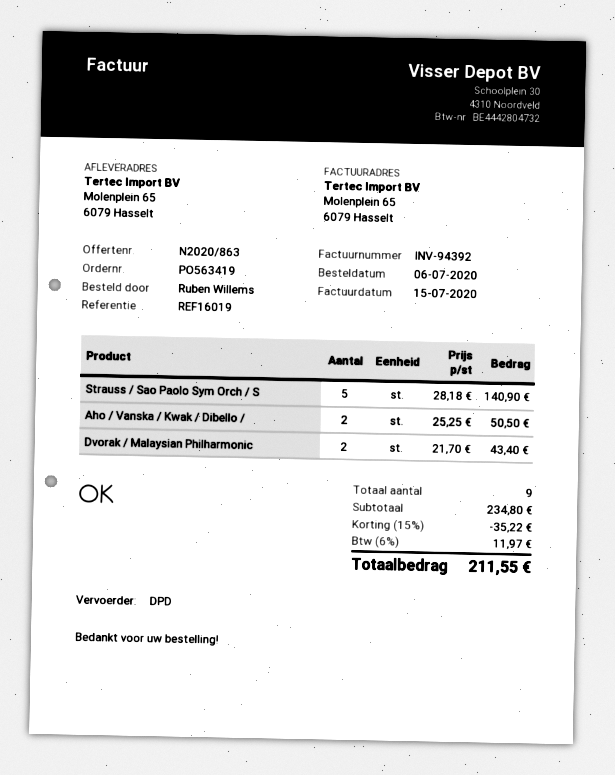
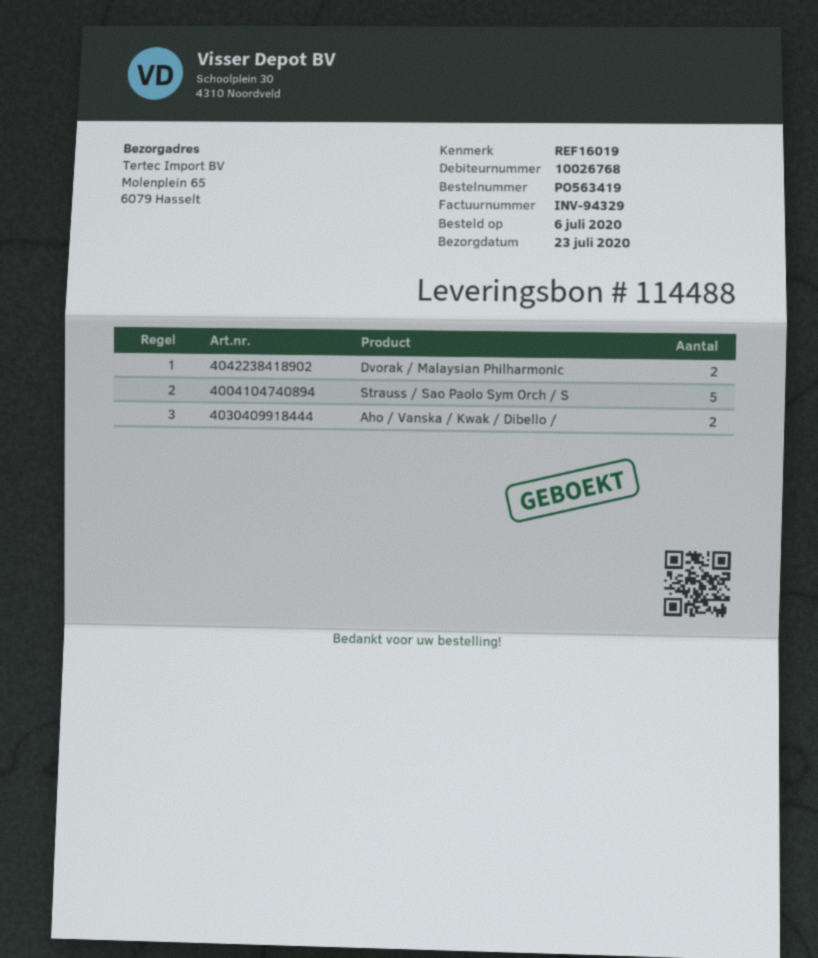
invoice number: INV-94392 -> INV-94329

